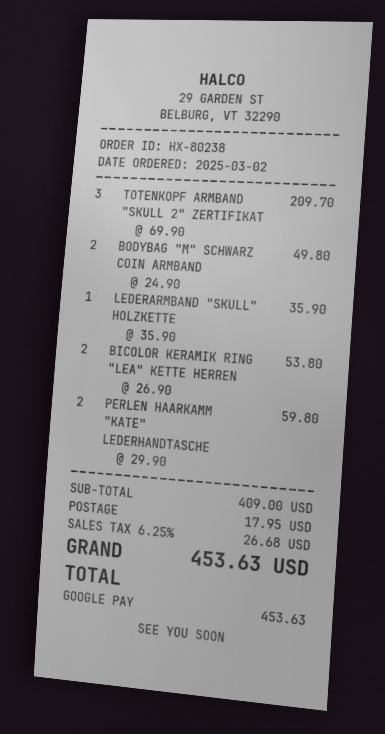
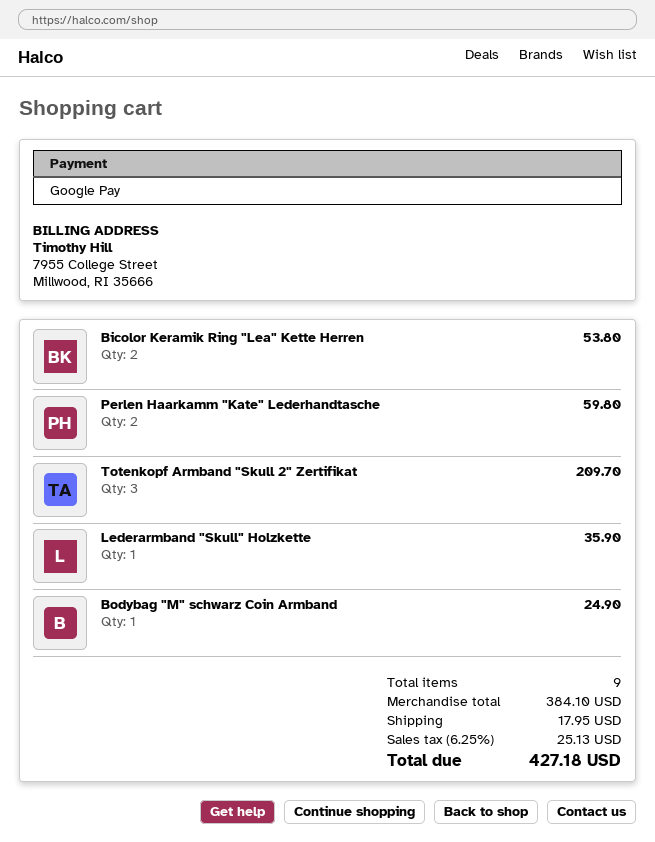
BODYBAG "M" SCHWARZ COIN ARMBAND: 2 for 49.80 -> 1 for 24.90
subtotal: 409.00 -> 384.10
tax: 6.25% = 26.68 -> 6.25% = 25.13
total: 453.63 -> 427.18

